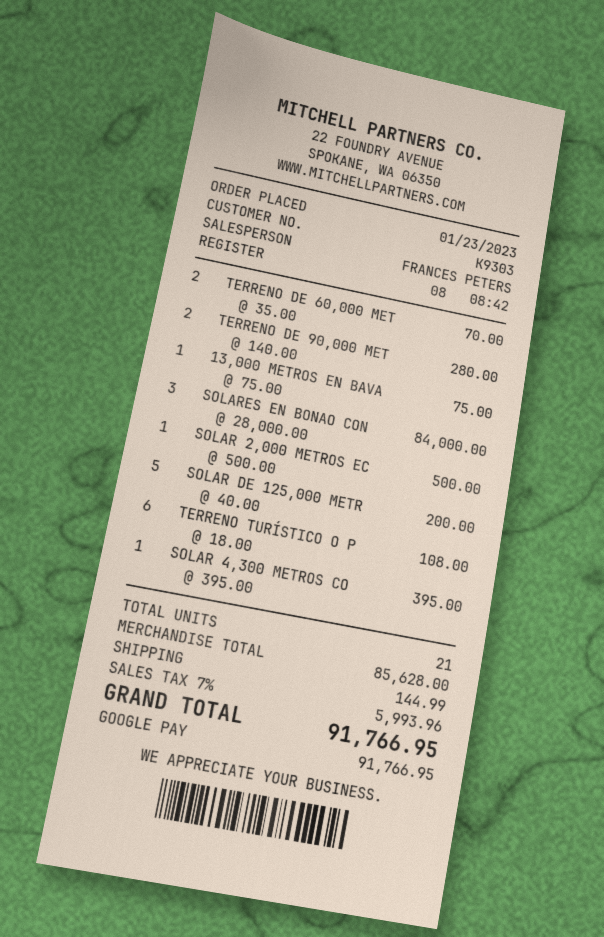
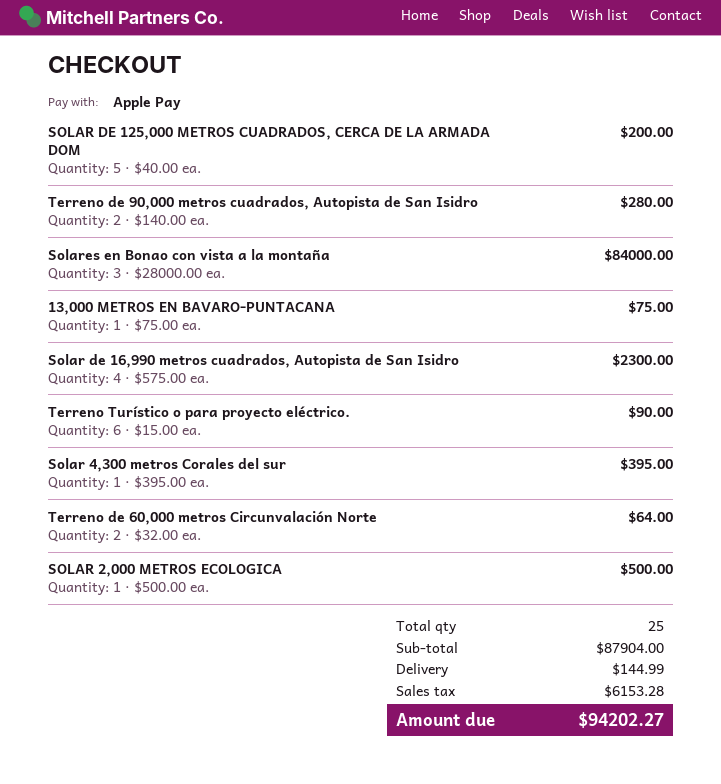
payment method: Google Pay -> Apple Pay
TERRENO DE 60,000 MET: 2 x 35.00 = 70.00 -> 2 x 32.00 = 64.00
TERRENO TURÍSTICO O P: 6 x 18.00 = 108.00 -> 6 x 15.00 = 90.00
Solar de 16,990 metros cuadrados, Autopista de San Isidro: none -> 4 x 575.00 = 2300.00
total quantity: 21 -> 25
subtotal: 85628.00 -> 87904.00
tax: 5993.96 -> 6153.28
total: 91766.95 -> 94202.27

